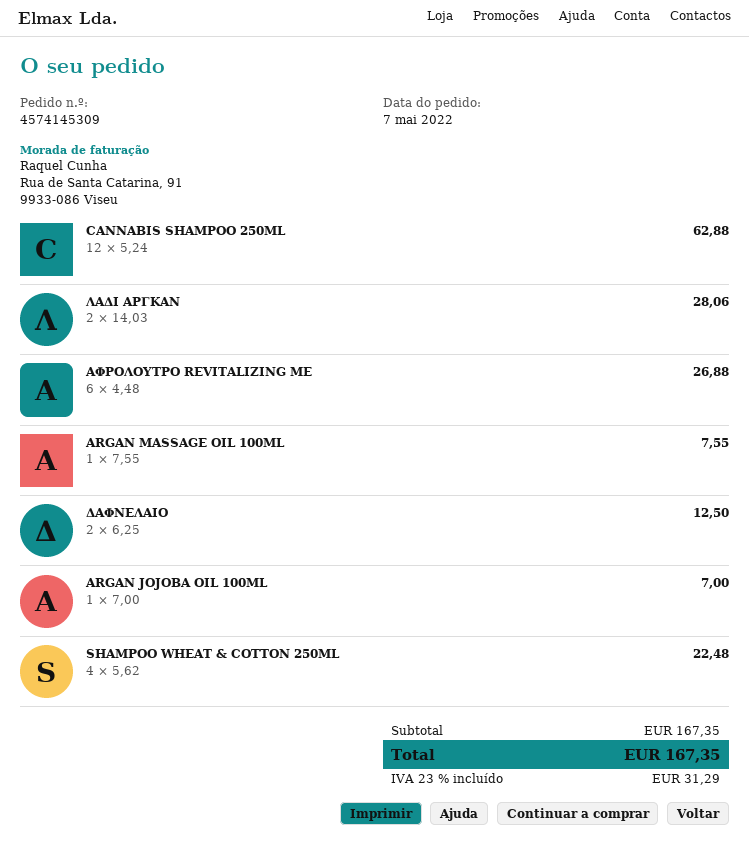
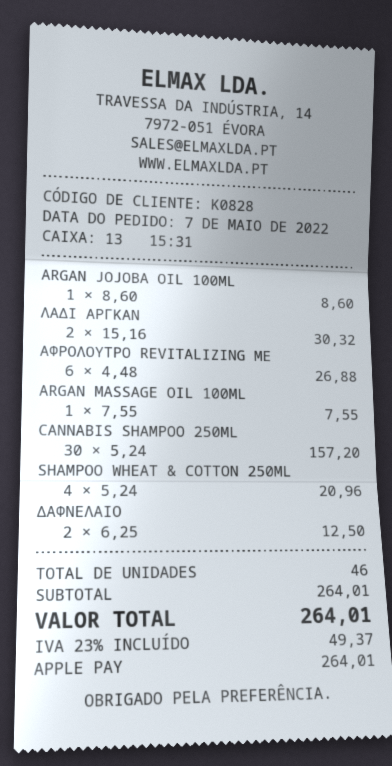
CANNABIS SHAMPOO 250ML: 12 x 5.24 = 62.88 -> 30 x 5.24 = 157.20
ΛΑΔΙ ΑΡΓΚΑΝ: 2 x 14.03 = 28.06 -> 2 x 15.16 = 30.32
ARGAN JOJOBA OIL 100ML: 1 x 7.00 = 7.00 -> 1 x 8.60 = 8.60
SHAMPOO WHEAT & COTTON 250ML: 4 x 5.62 = 22.48 -> 4 x 5.24 = 20.96
subtotal: 167.35 -> 264.01
tax: 23% = 31.29 -> 23% = 49.37
total: 167.35 -> 264.01

